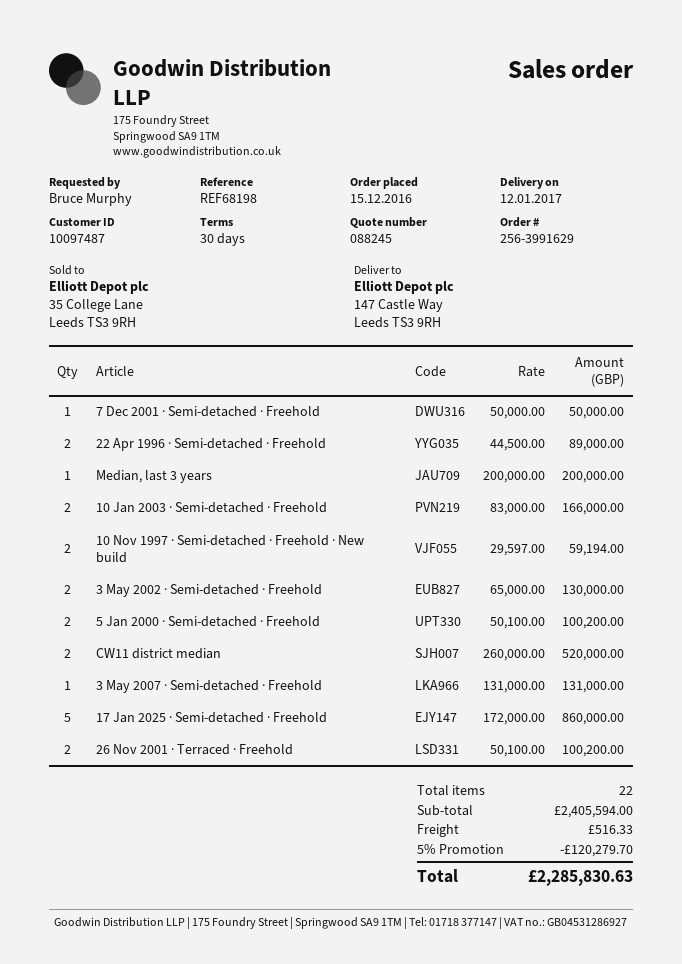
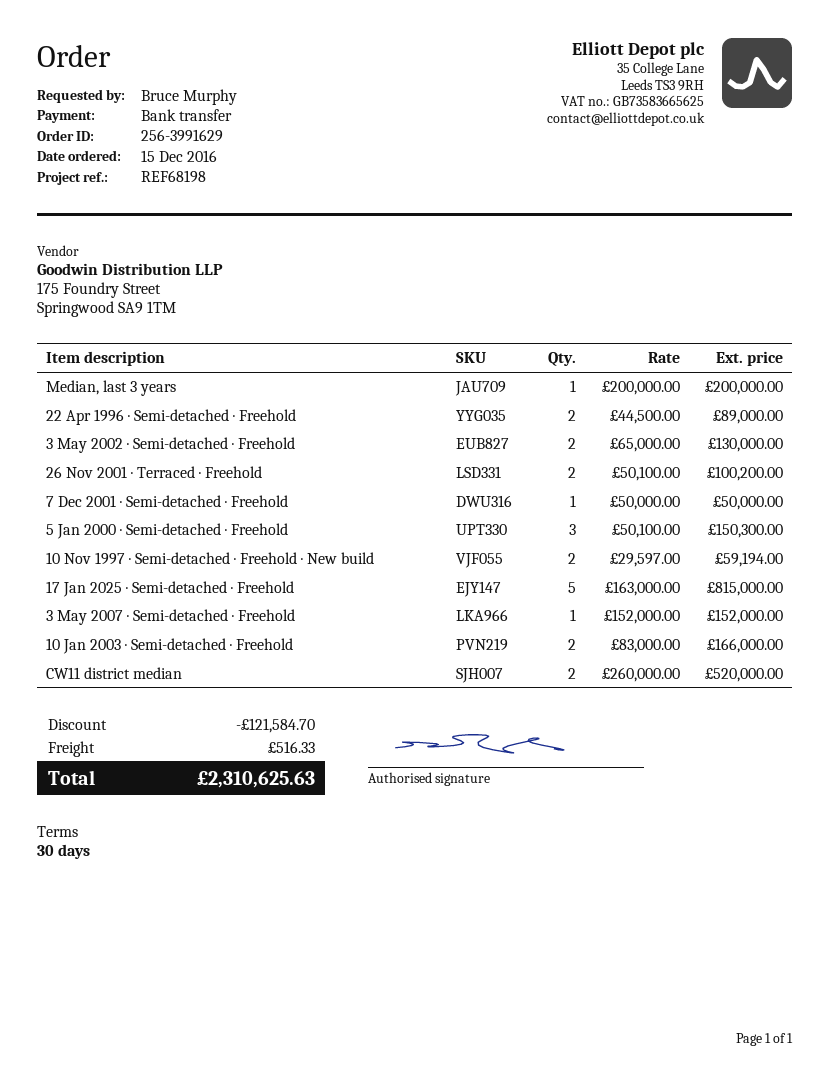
5 Jan 2000 · Semi-detached · Freehold: 2 x 50100.00 = 100200.00 -> 3 x 50100.00 = 150300.00
3 May 2007 · Semi-detached · Freehold: 1 x 131000.00 = 131000.00 -> 1 x 152000.00 = 152000.00
17 Jan 2025 · Semi-detached · Freehold: 5 x 172000.00 = 860000.00 -> 5 x 163000.00 = 815000.00
discount: 120279.70 -> 121584.70
total: 2285830.63 -> 2310625.63

